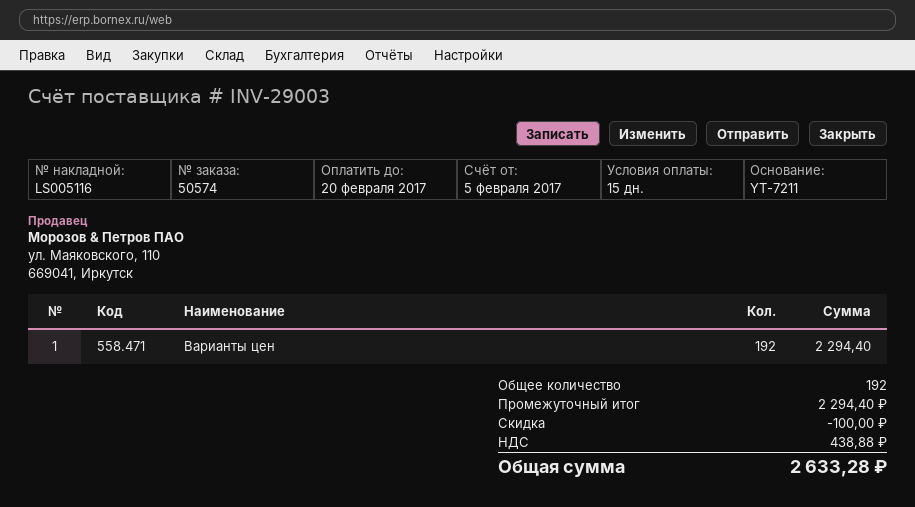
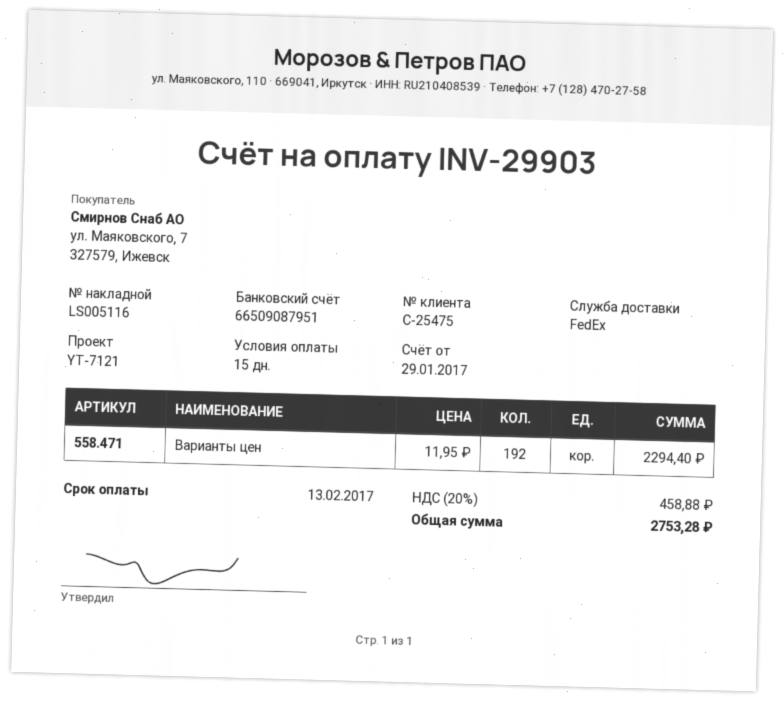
invoice number: INV-29003 -> INV-29903
invoice date: 2017-02-05 -> 2017-01-29
due date: 2017-02-20 -> 2017-02-13
reference: YT-7211 -> YT-7121
discount: 100.00 -> none
tax: 438.88 -> 458.88
total: 2633.28 -> 2753.28

